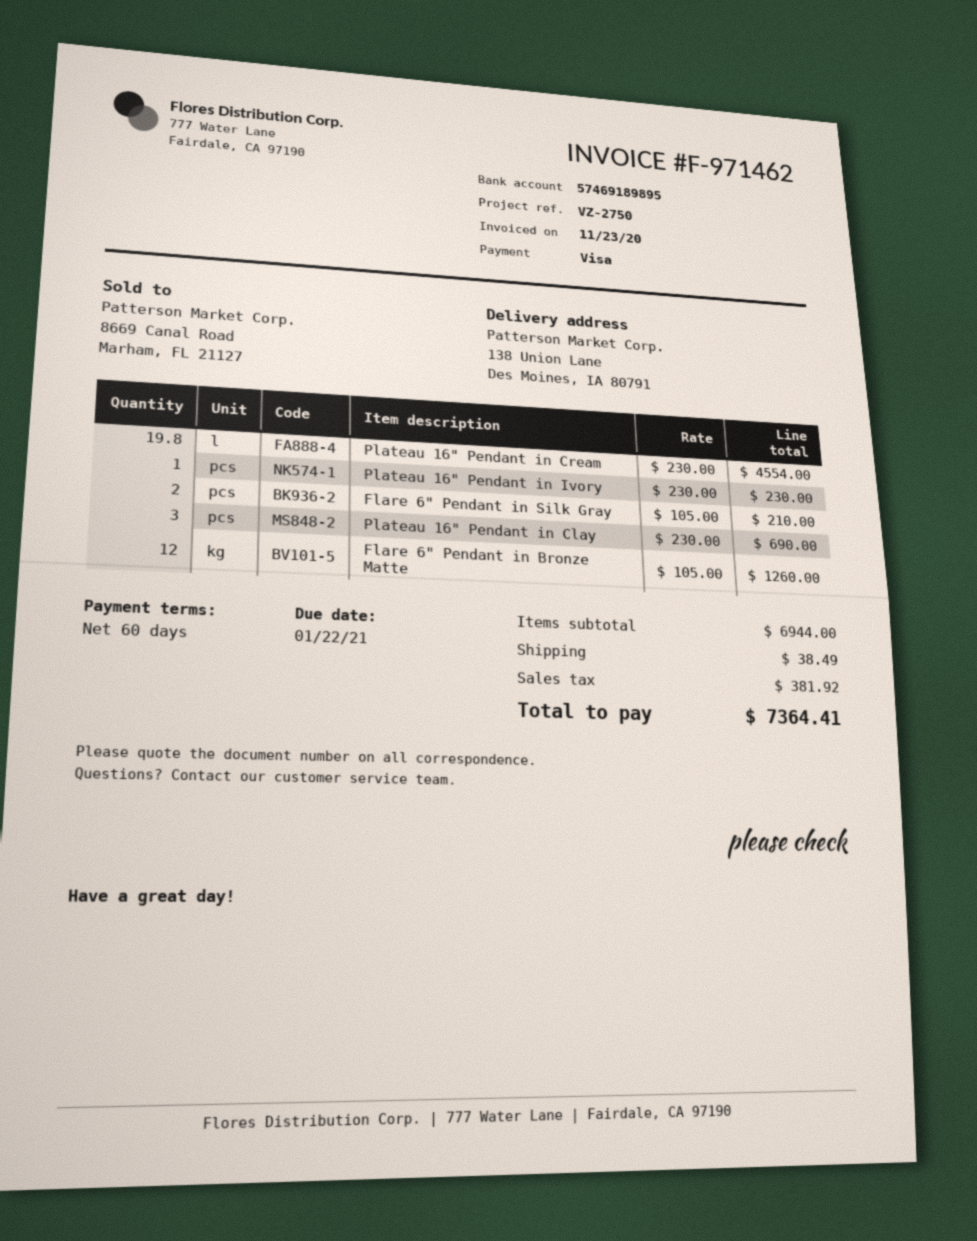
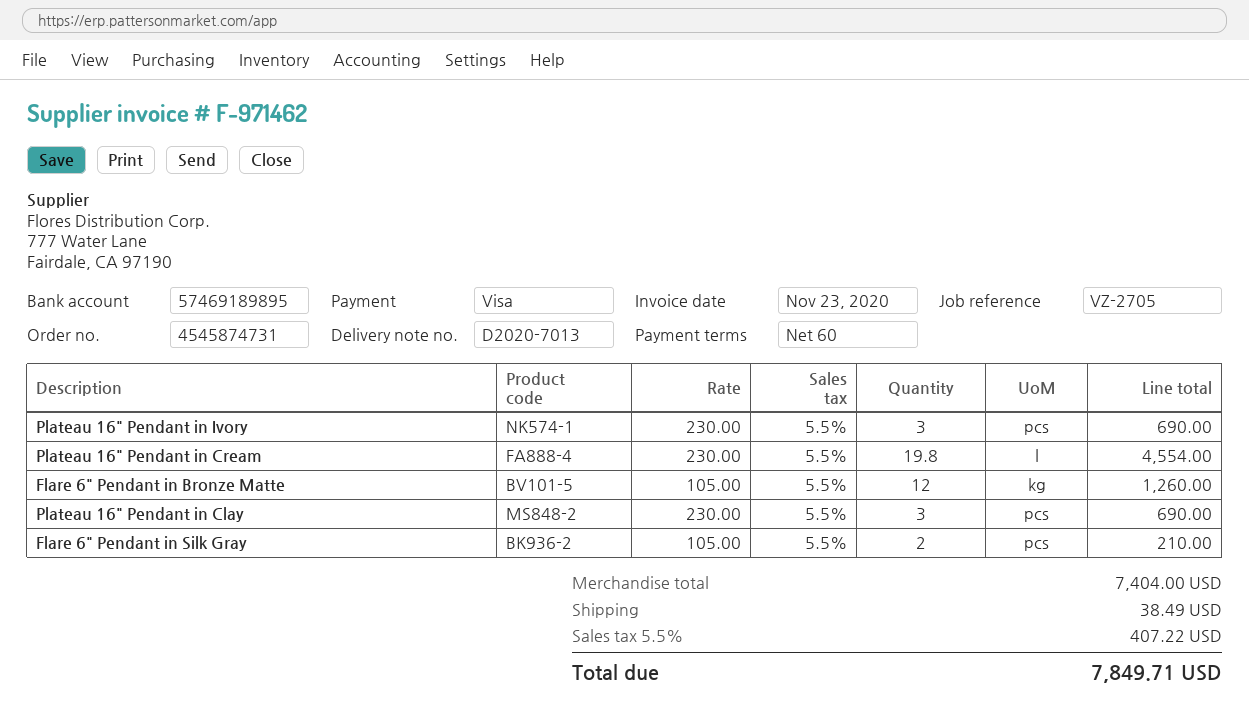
reference: VZ-2750 -> VZ-2705
Plateau 16" Pendant in Ivory: 1 x 230.00 = 230.00 -> 3 x 230.00 = 690.00
subtotal: 6944.00 -> 7404.00
tax: 381.92 -> 407.22
total: 7364.41 -> 7849.71

